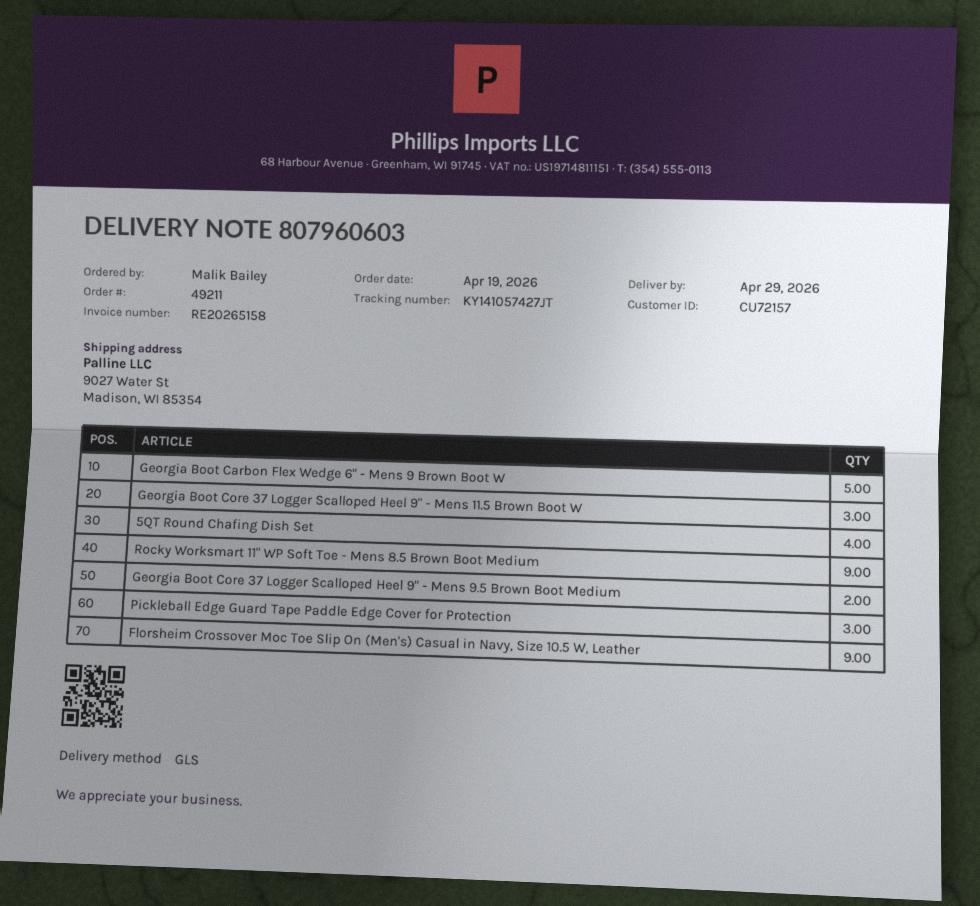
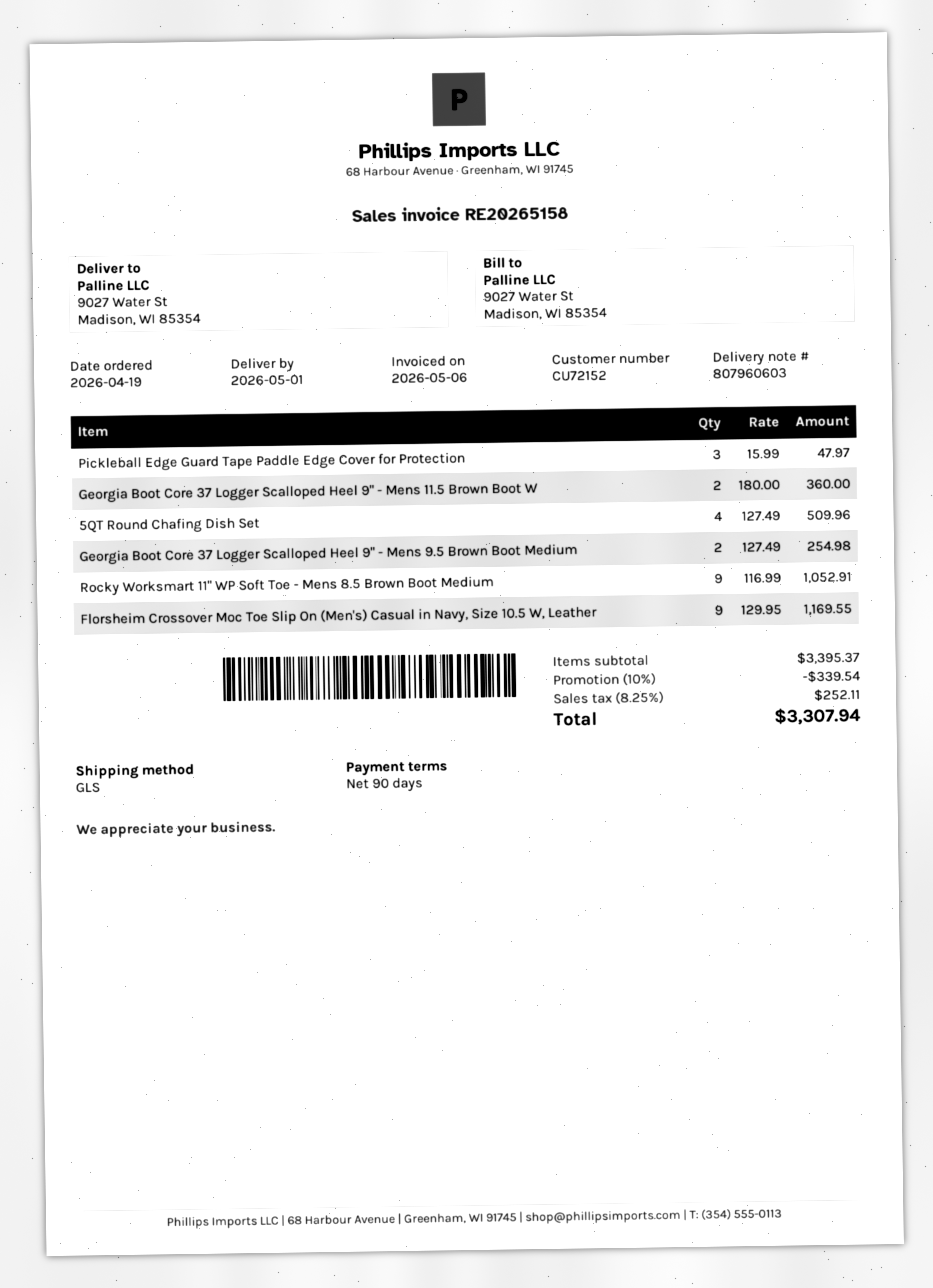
delivery date: 2026-04-29 -> 2026-05-01
customer number: CU72157 -> CU72152
Georgia Boot Carbon Flex Wedge 6" - Mens 9 Brown Boot W: 5 -> none
Georgia Boot Core 37 Logger Scalloped Heel 9" - Mens 11.5 Brown Boot W: 3 -> 2

